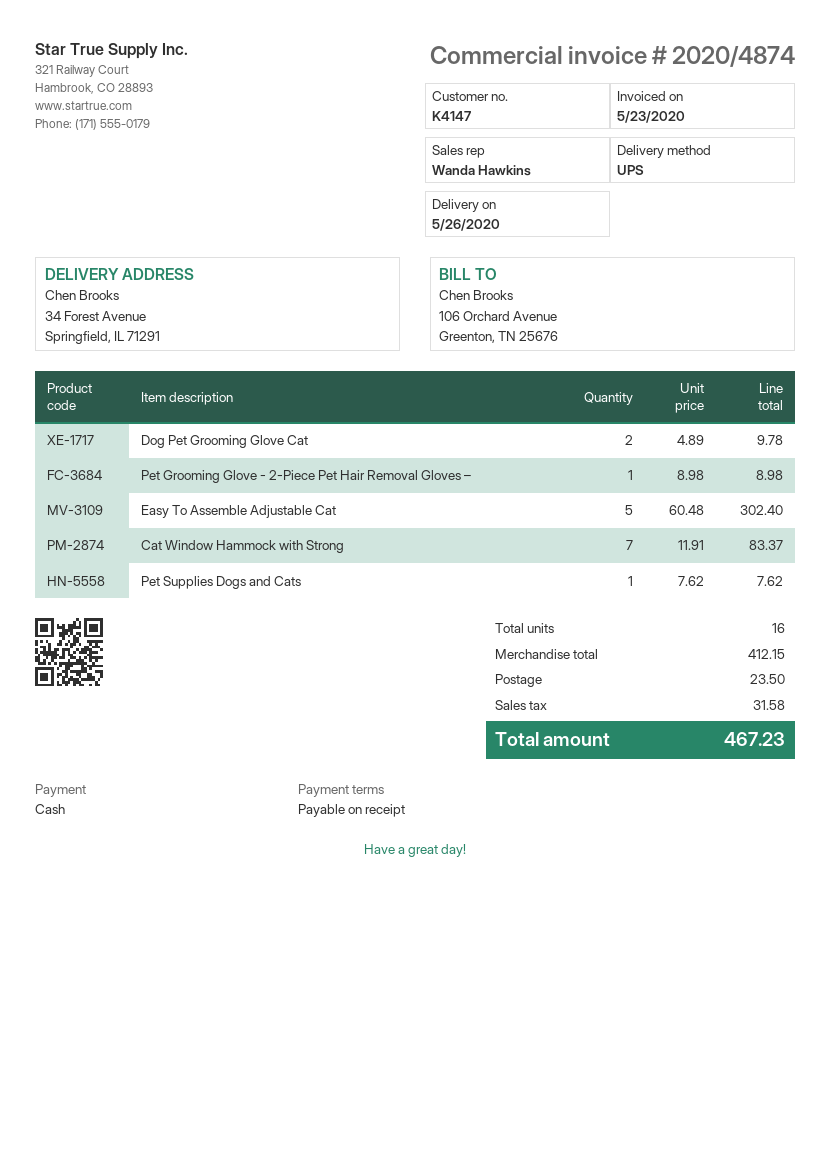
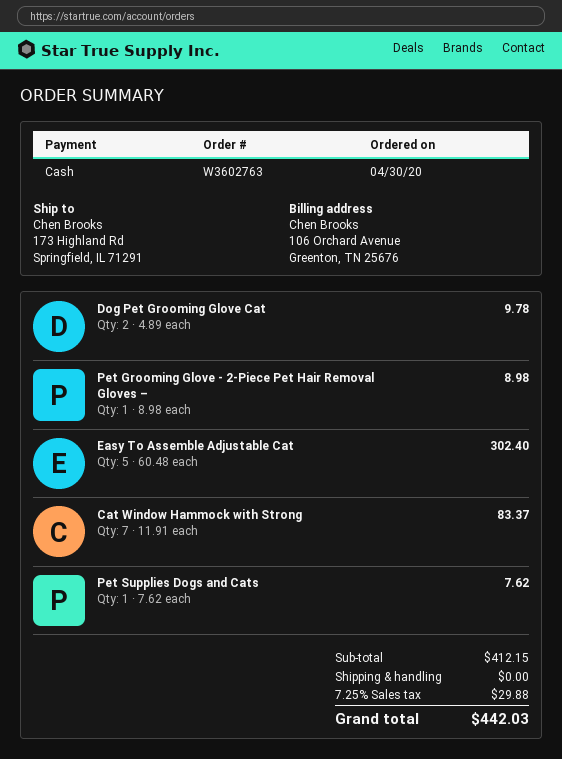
ship to: 34 Forest Avenue, Springfield, IL 71291 -> 173 Highland Rd, Springfield, IL 71291
shipping: 23.50 -> 0.00
tax: 31.58 -> 29.88
total: 467.23 -> 442.03

